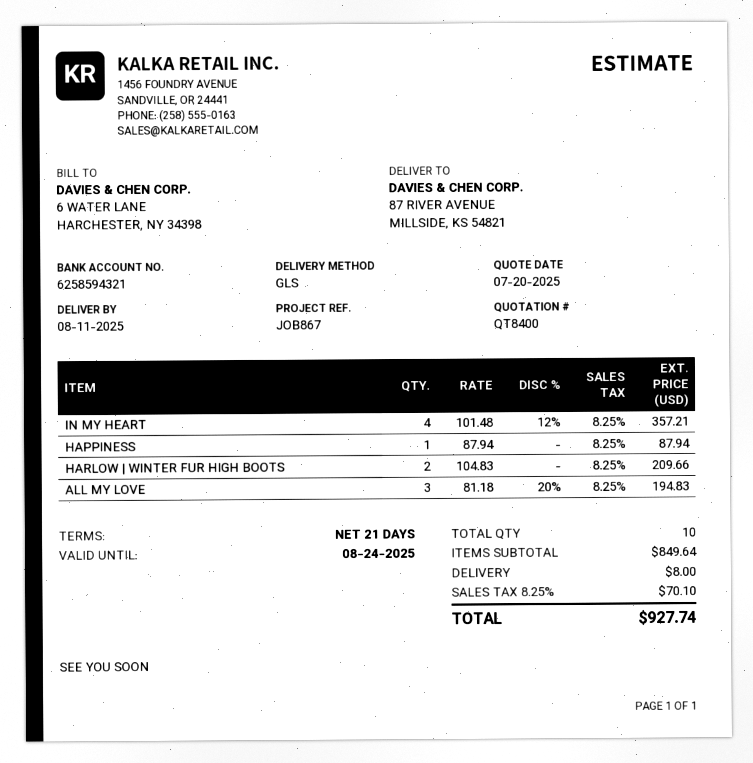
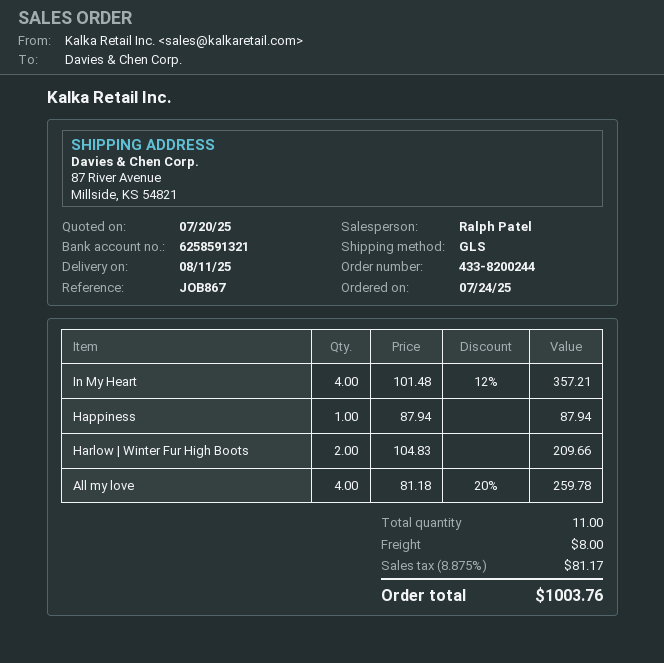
bank account: 6258594321 -> 6258591321
ALL MY LOVE: 3 x 81.18 - 20% = 194.83 -> 4 x 81.18 - 20% = 259.78
total quantity: 10 -> 11
tax: 8.25% = 70.10 -> 8.875% = 81.17
total: 927.74 -> 1003.76

